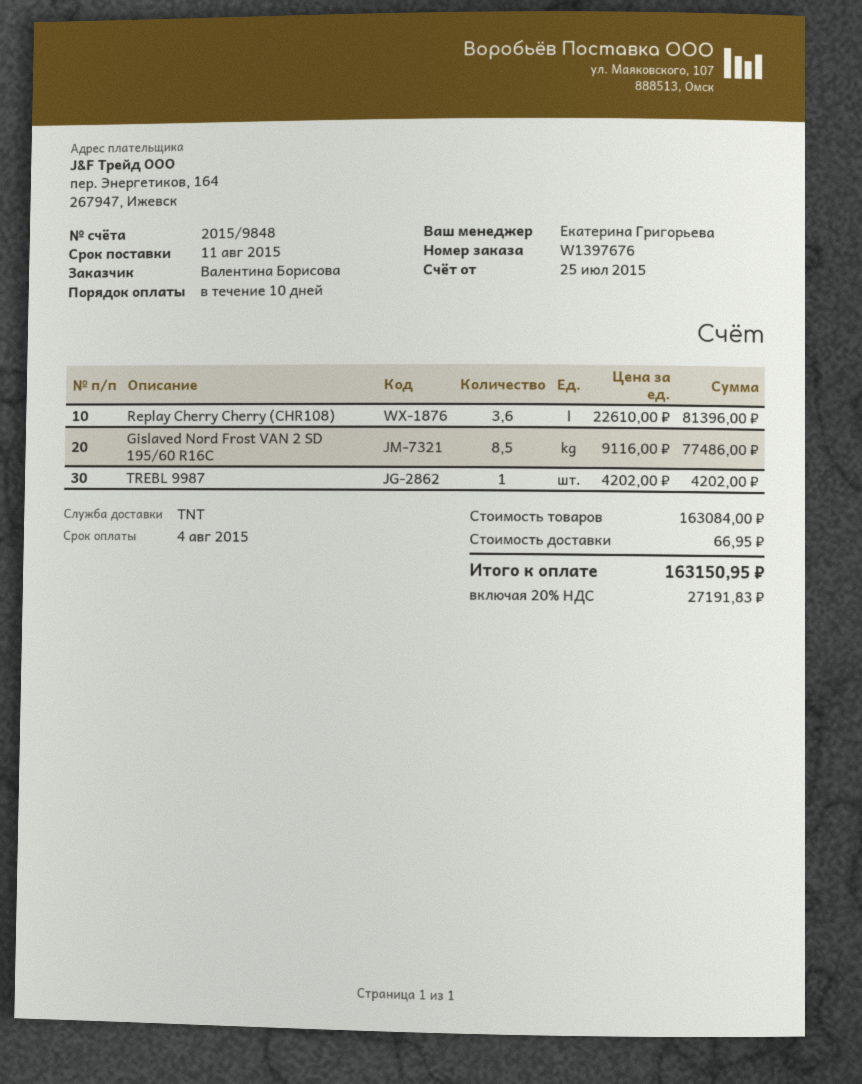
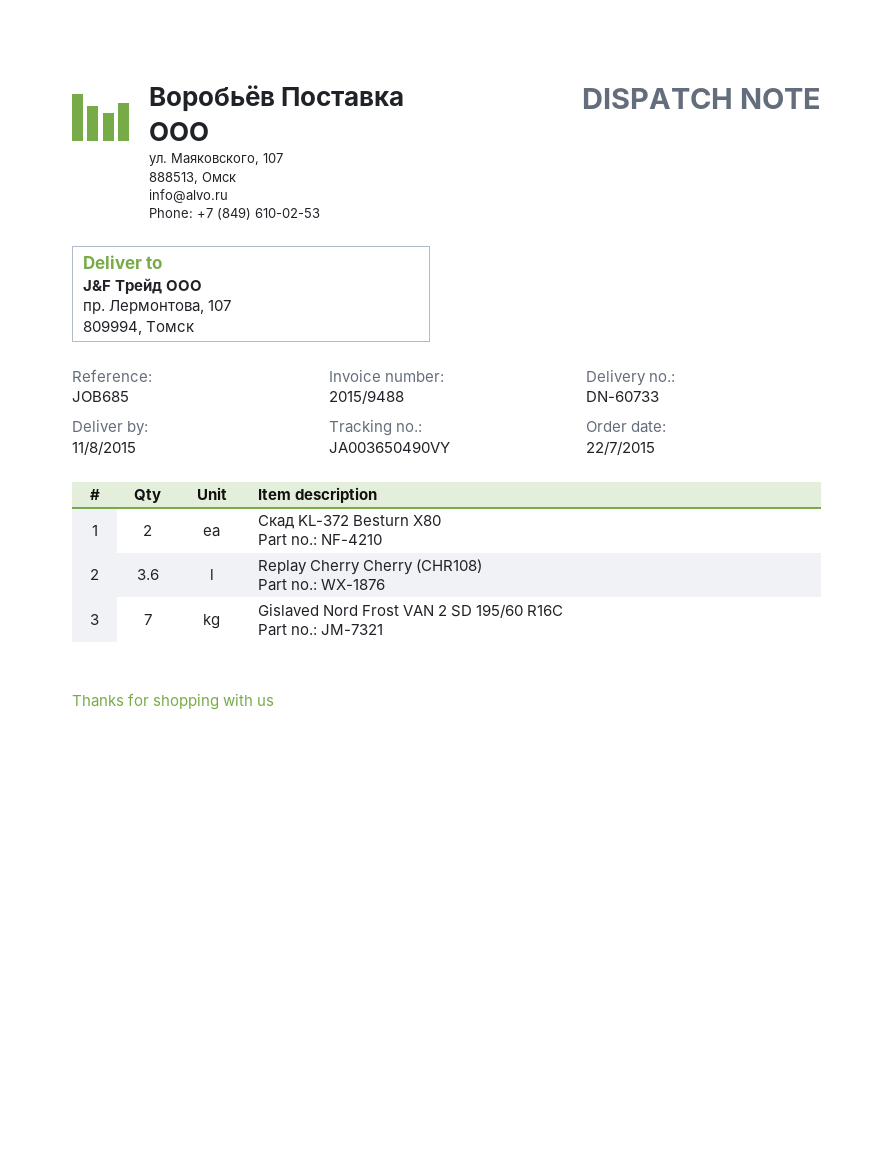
invoice number: 2015/9848 -> 2015/9488
Gislaved Nord Frost VAN 2 SD 195/60 R16C: 8.5 -> 7
TREBL 9987: 1 -> none
Скад KL-372 Besturn X80: none -> 2

